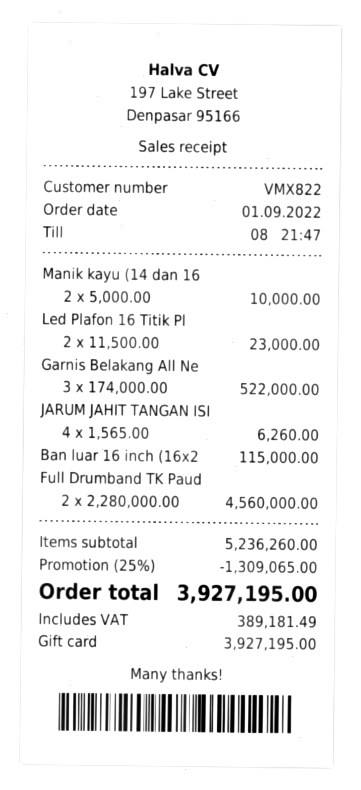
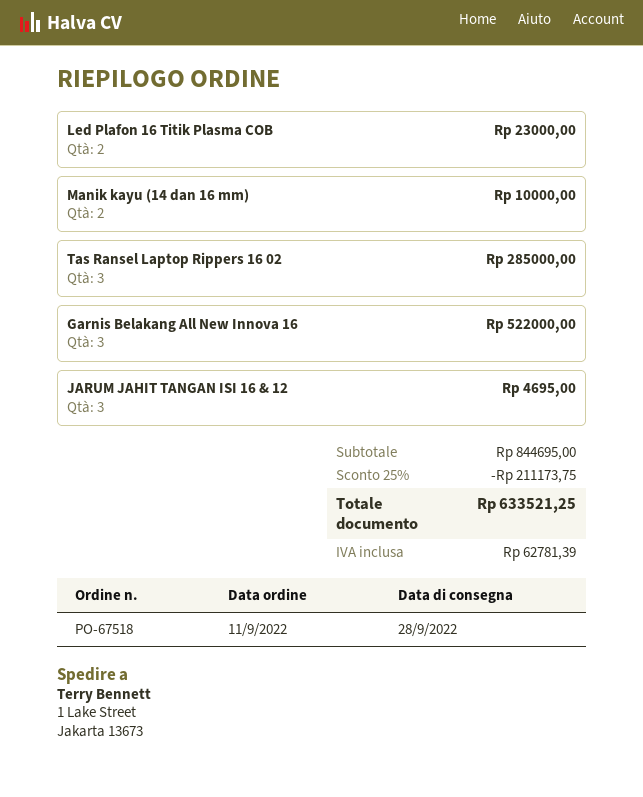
order date: 2022-09-01 -> 2022-09-11
JARUM JAHIT TANGAN ISI: 4 for 6260.00 -> 3 for 4695.00
Ban luar 16 inch (16x2: 1 for 115000.00 -> none
Full Drumband TK Paud: 2 for 4560000.00 -> none
Tas Ransel Laptop Rippers 16 02: none -> 3 for 285000.00
subtotal: 5236260.00 -> 844695.00
discount: 25% = 1309065.00 -> 25% = 211173.75
tax: 389181.49 -> 62781.39
total: 3927195.00 -> 633521.25

